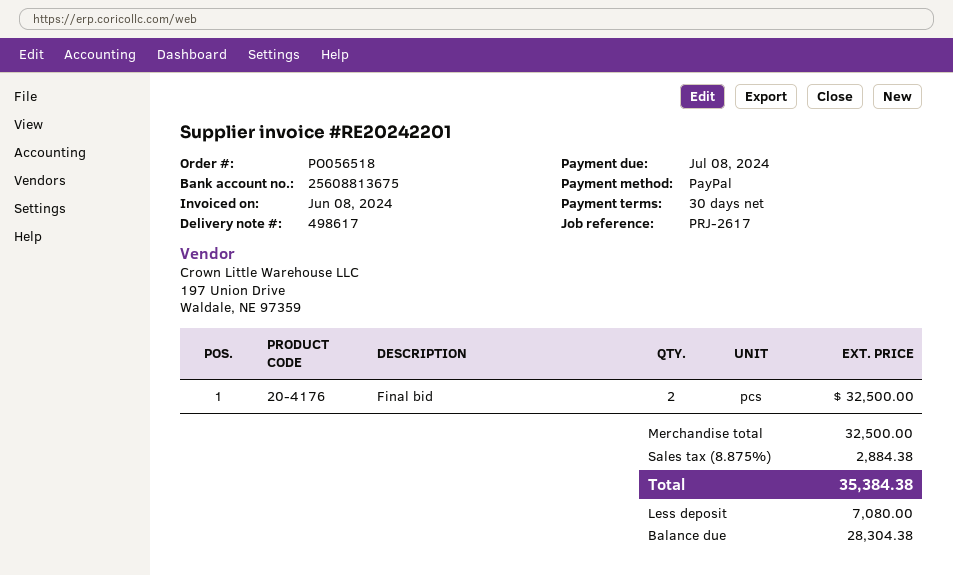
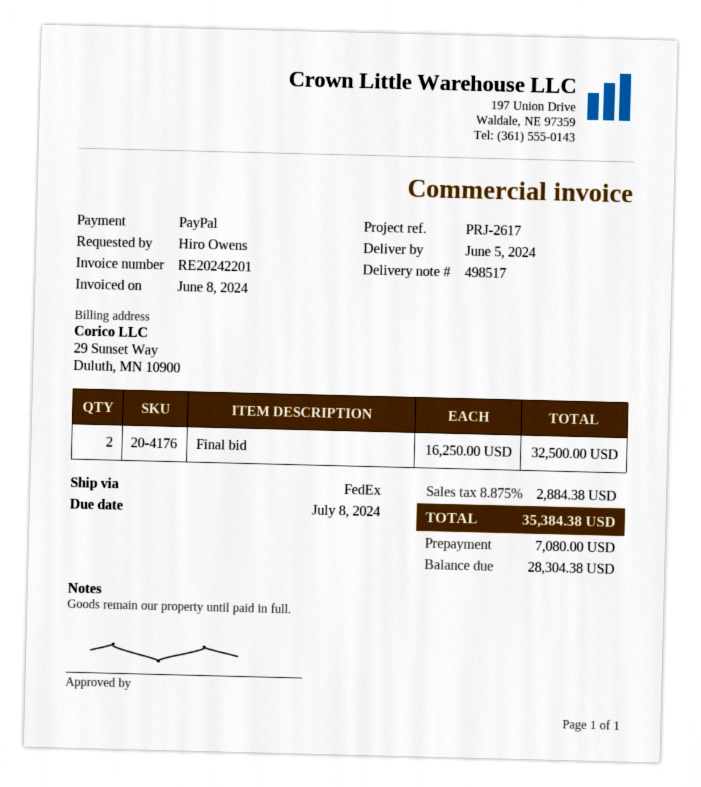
delivery note number: 498617 -> 498517

